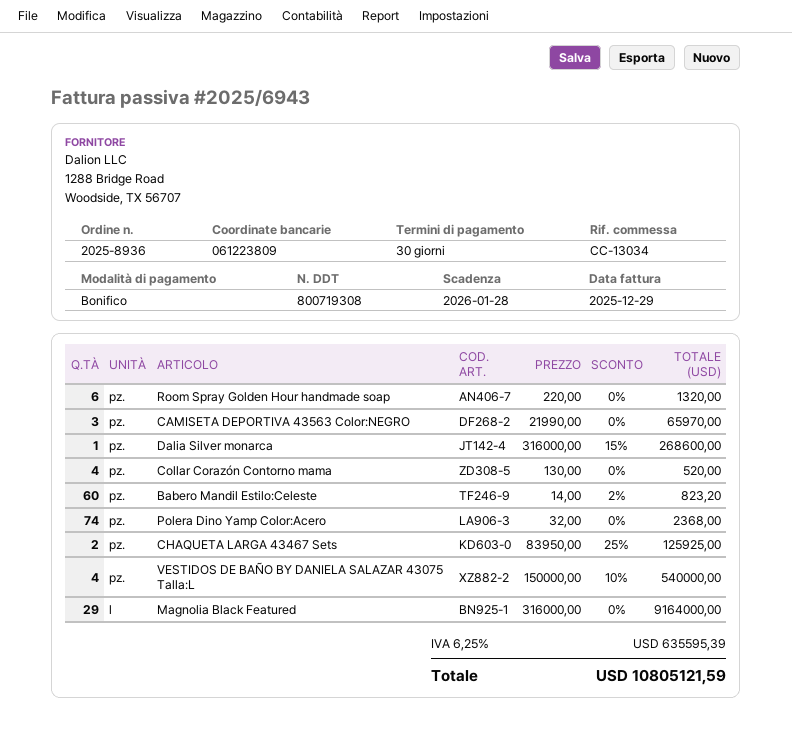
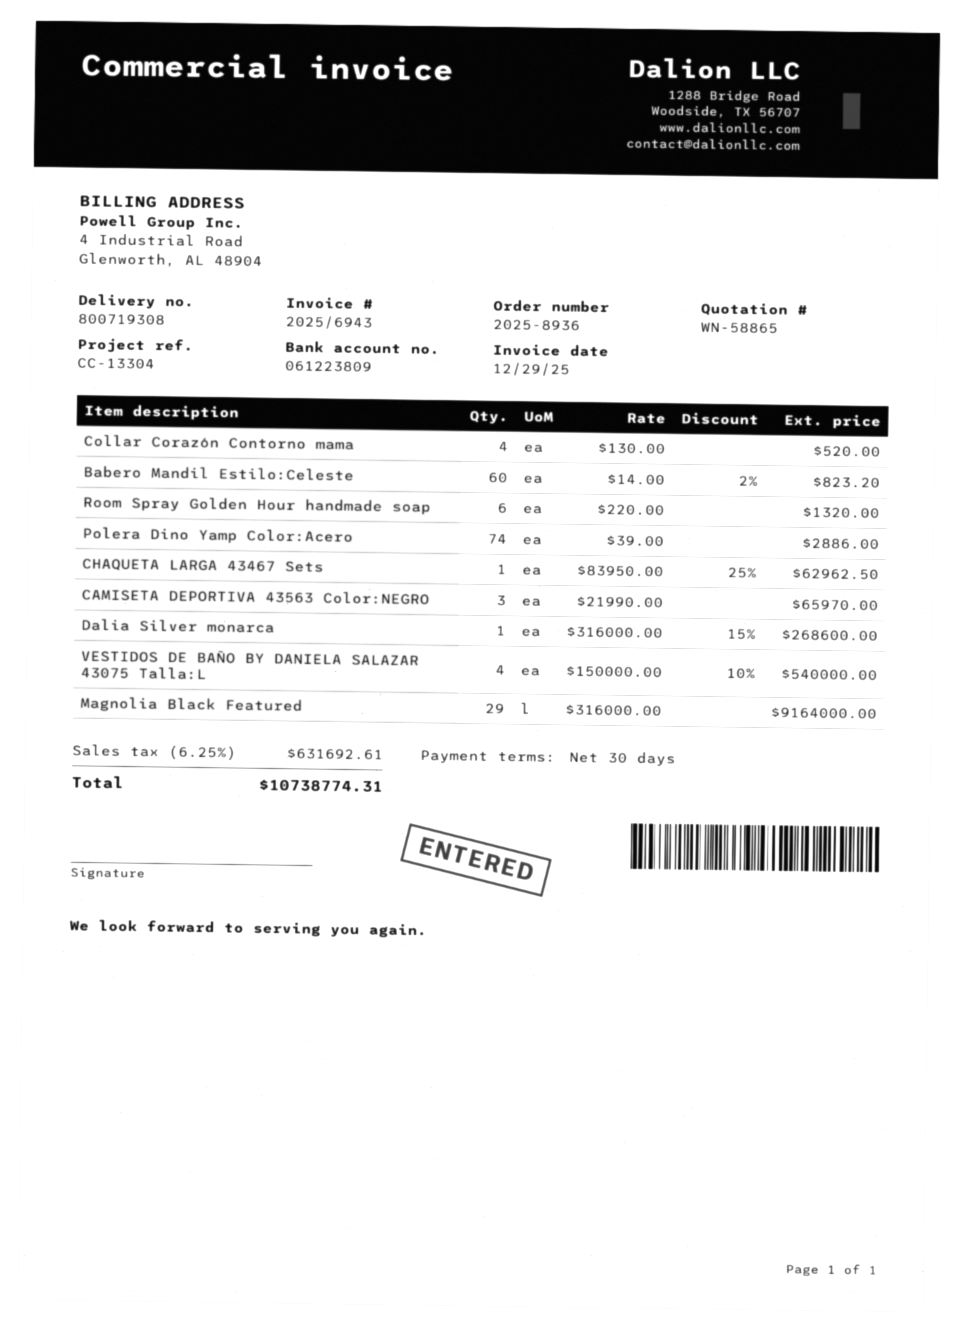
reference: CC-13034 -> CC-13304
Polera Dino Yamp Color:Acero: 74 x 32.00 = 2368.00 -> 74 x 39.00 = 2886.00
CHAQUETA LARGA 43467 Sets: 2 x 83950.00 - 25% = 125925.00 -> 1 x 83950.00 - 25% = 62962.50
tax: 6.25% = 635595.39 -> 6.25% = 631692.61
total: 10805121.59 -> 10738774.31

